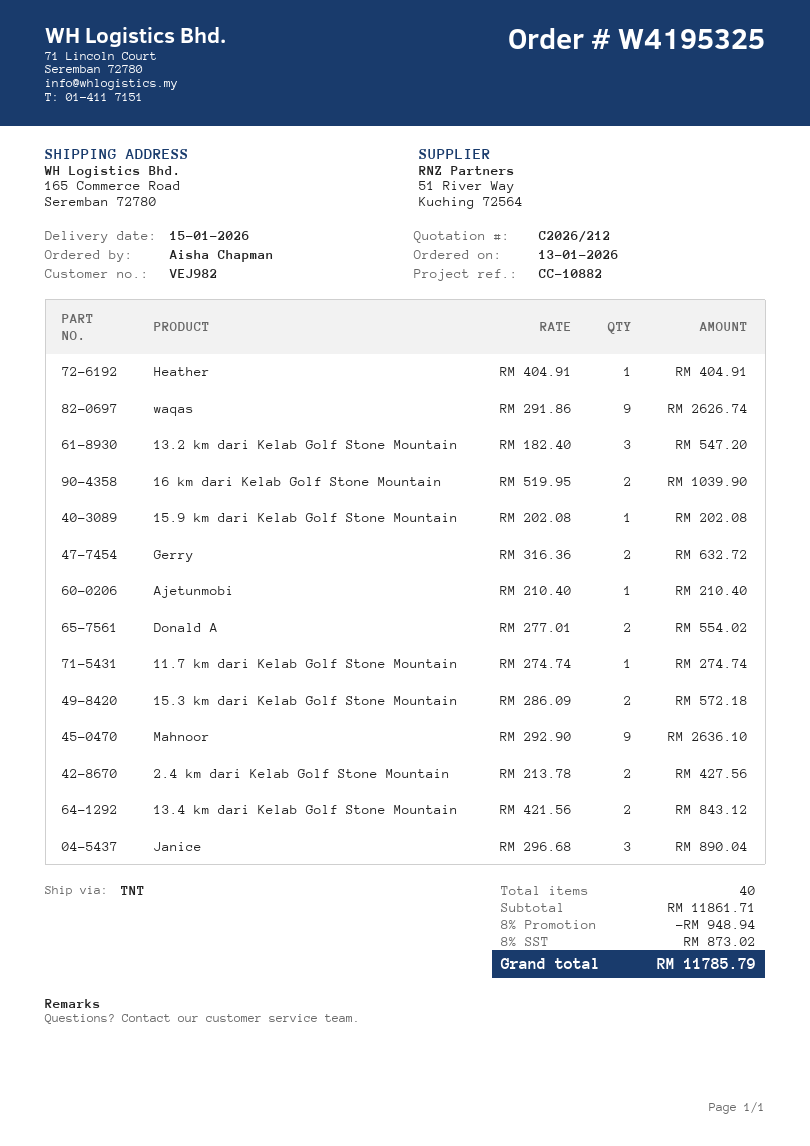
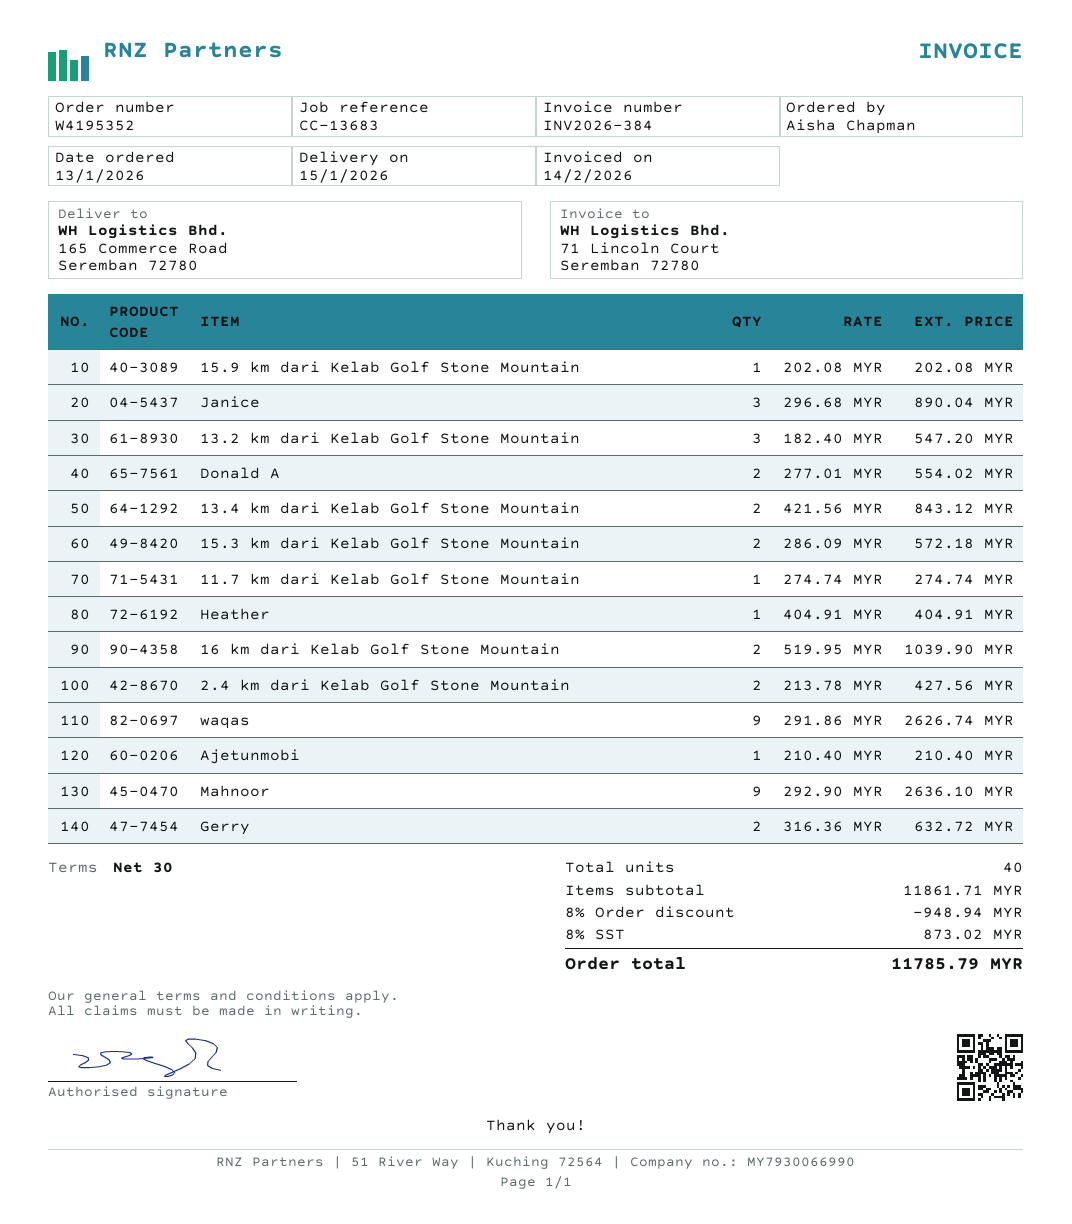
order number: W4195325 -> W4195352
reference: CC-10882 -> CC-13683

